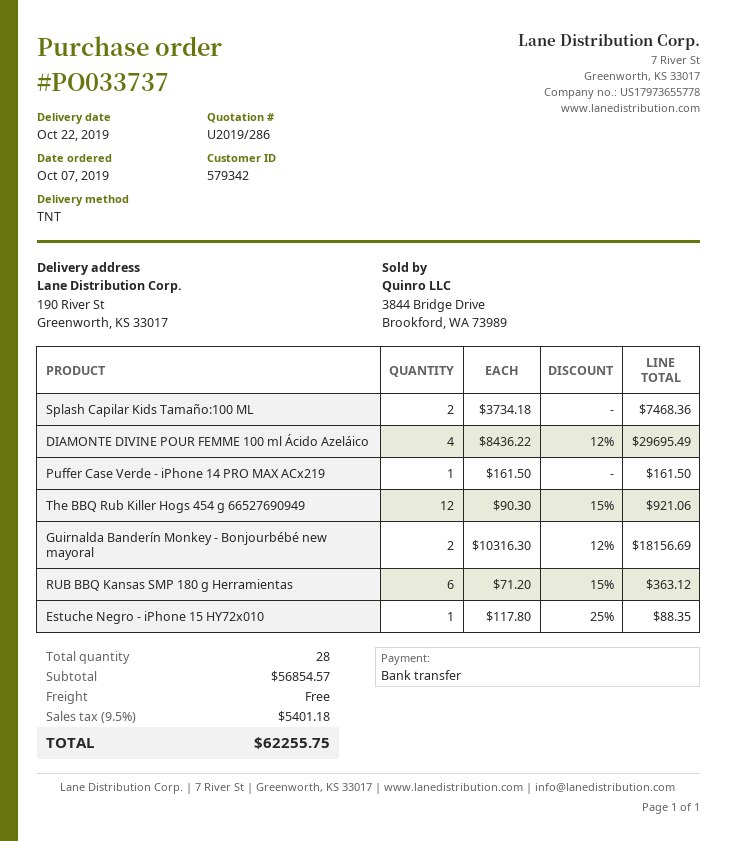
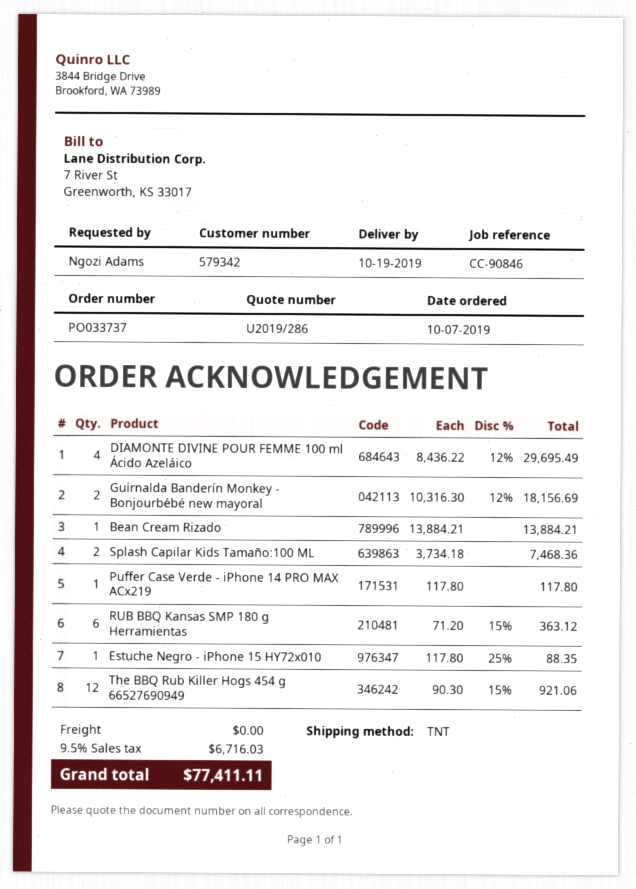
delivery date: 2019-10-22 -> 2019-10-19
Puffer Case Verde - iPhone 14 PRO MAX ACx219: 1 x 161.50 = 161.50 -> 1 x 117.80 = 117.80
Bean Cream Rizado: none -> 1 x 13884.21 = 13884.21
tax: 9.5% = 5401.18 -> 9.5% = 6716.03
total: 62255.75 -> 77411.11

